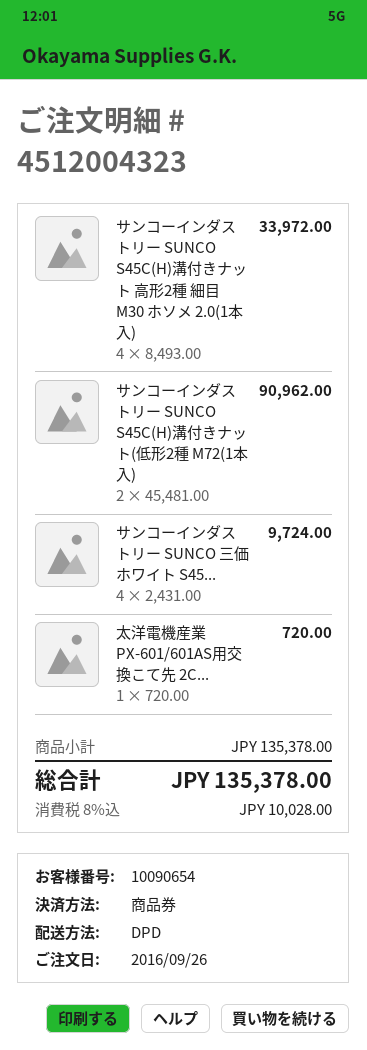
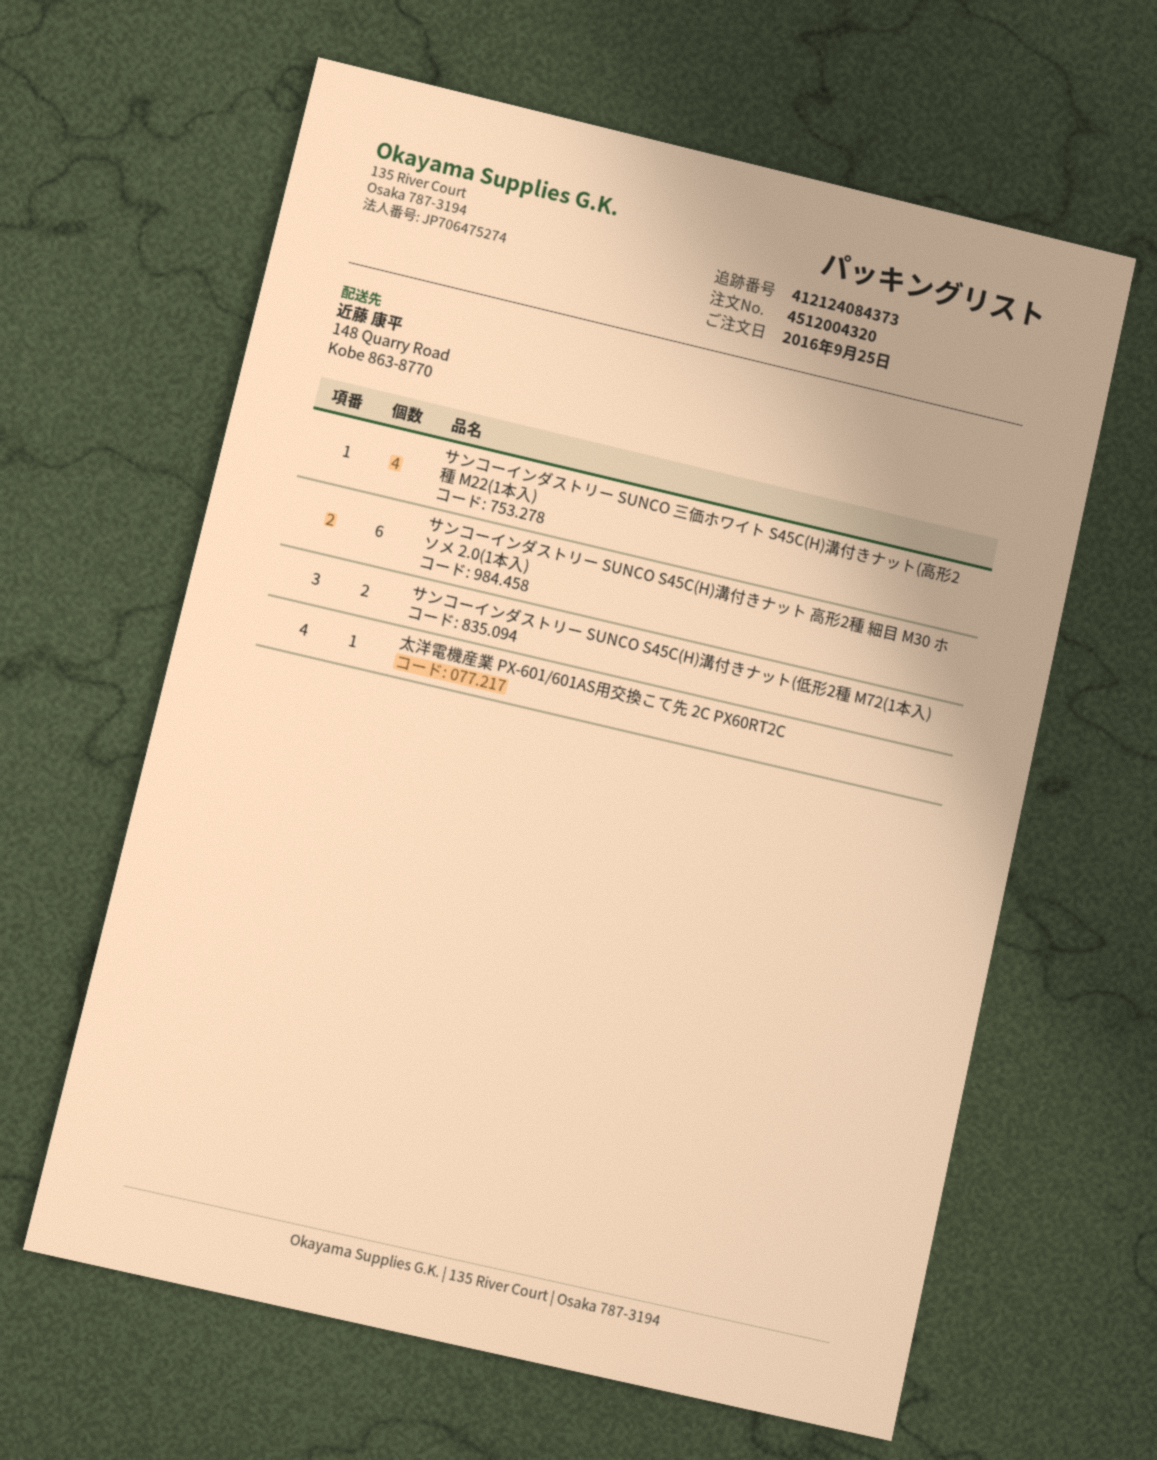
order number: 4512004323 -> 4512004320
order date: 2016-09-26 -> 2016-09-25
サンコーインダストリー SUNCO S45C(H)溝付きナット 高形2種 細目 M30 ホソメ 2.0(1本入): 4 -> 6

